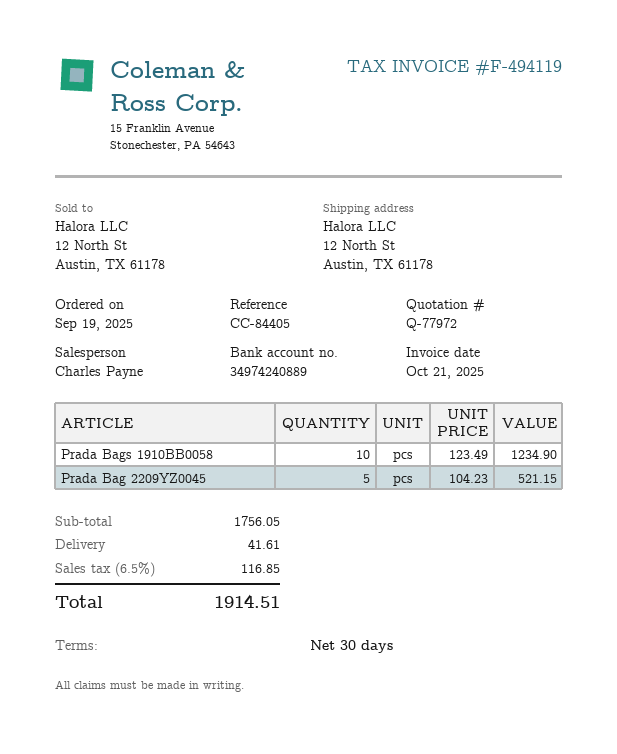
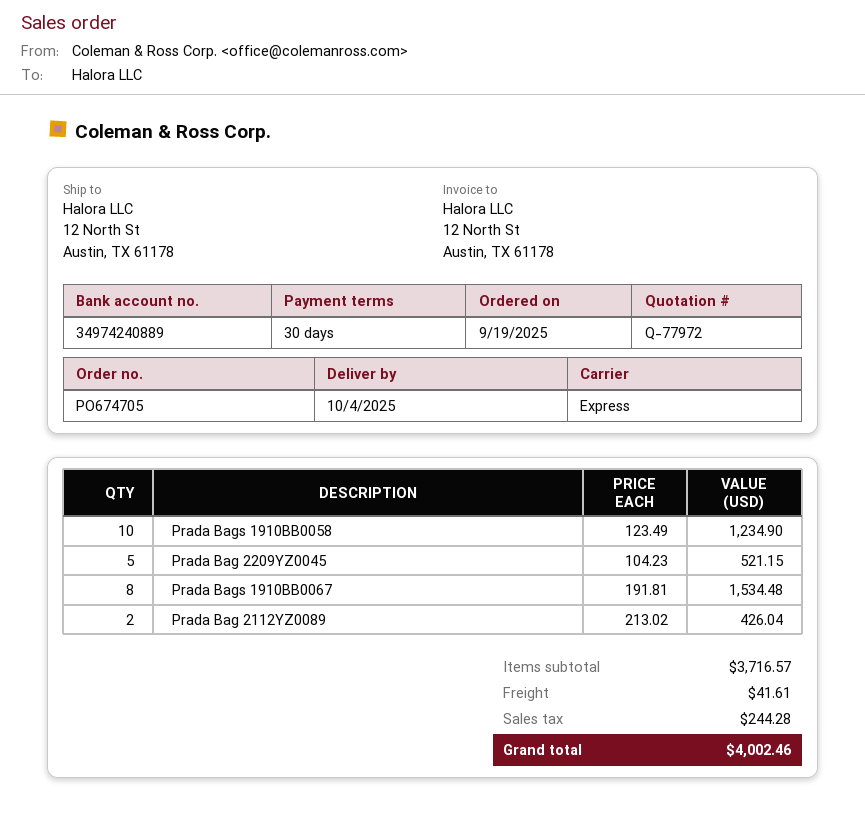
Prada Bags 1910BB0067: none -> 8 x 191.81 = 1534.48
Prada Bag 2112YZ0089: none -> 2 x 213.02 = 426.04
subtotal: 1756.05 -> 3716.57
tax: 116.85 -> 244.28
total: 1914.51 -> 4002.46

